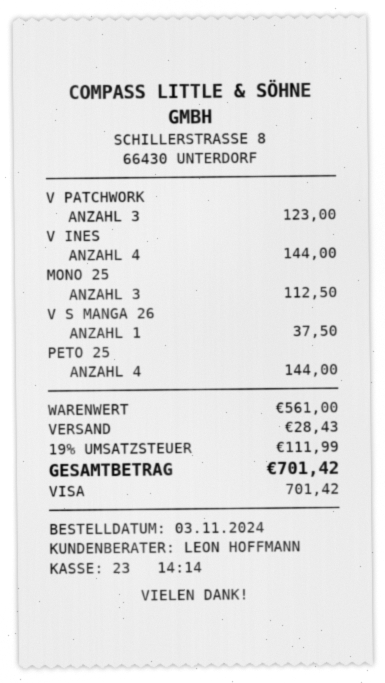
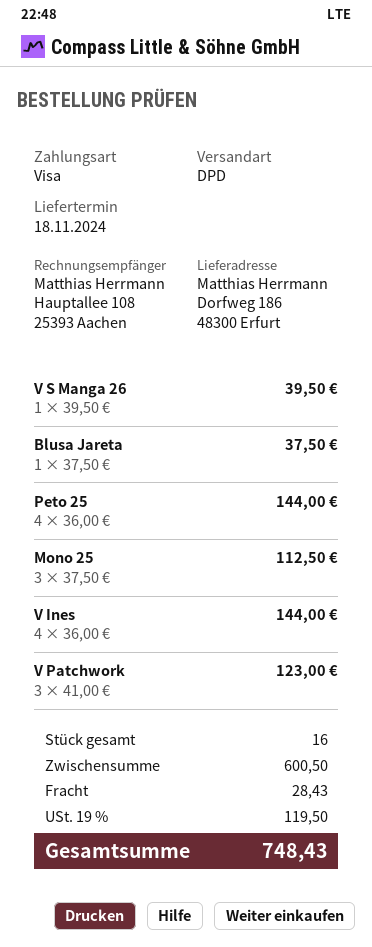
V S MANGA 26: 1 for 37.50 -> 1 for 39.50
Blusa Jareta: none -> 1 for 37.50
subtotal: 561.00 -> 600.50
tax: 19% = 111.99 -> 19% = 119.50
total: 701.42 -> 748.43

